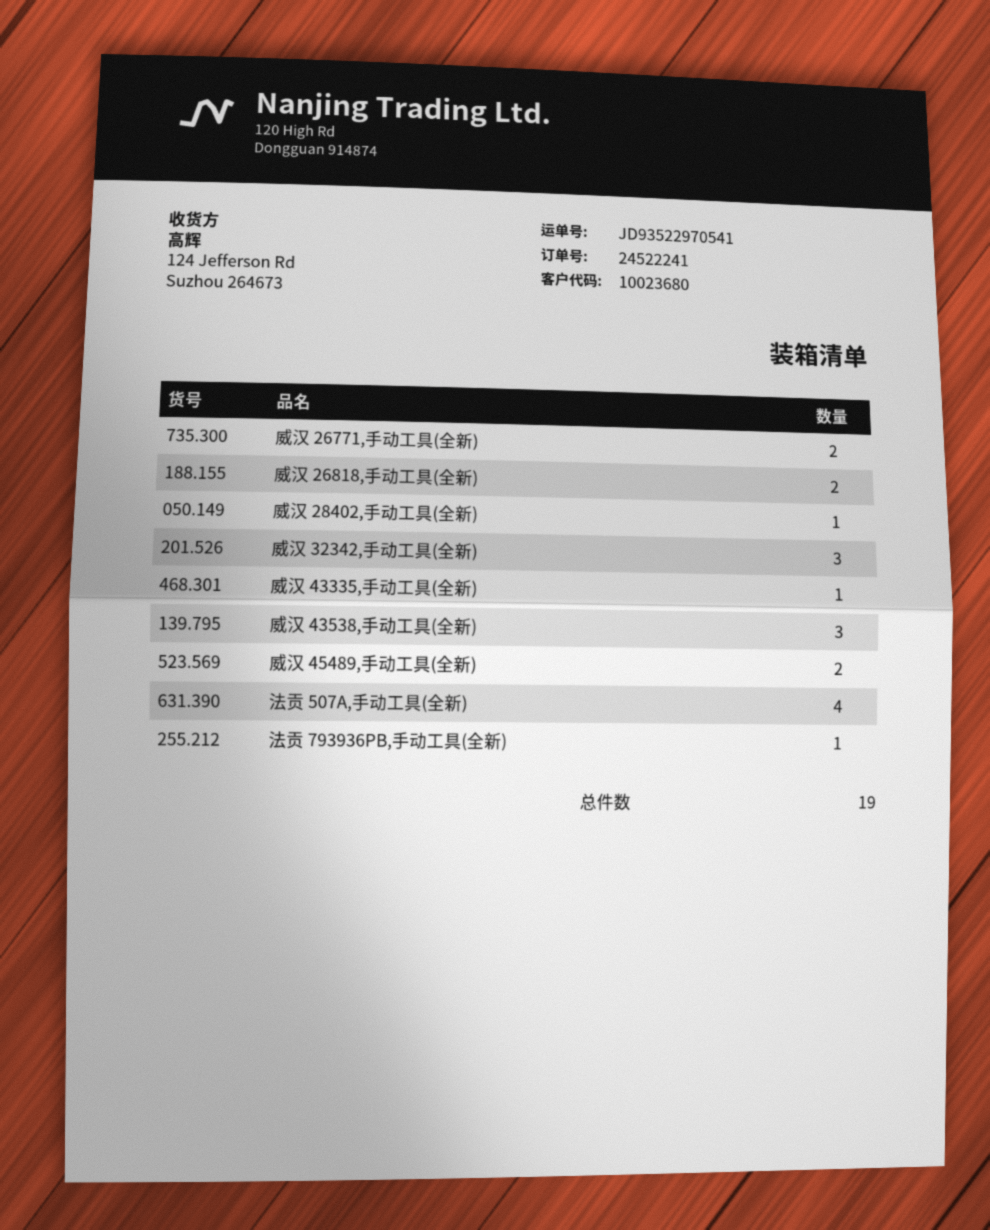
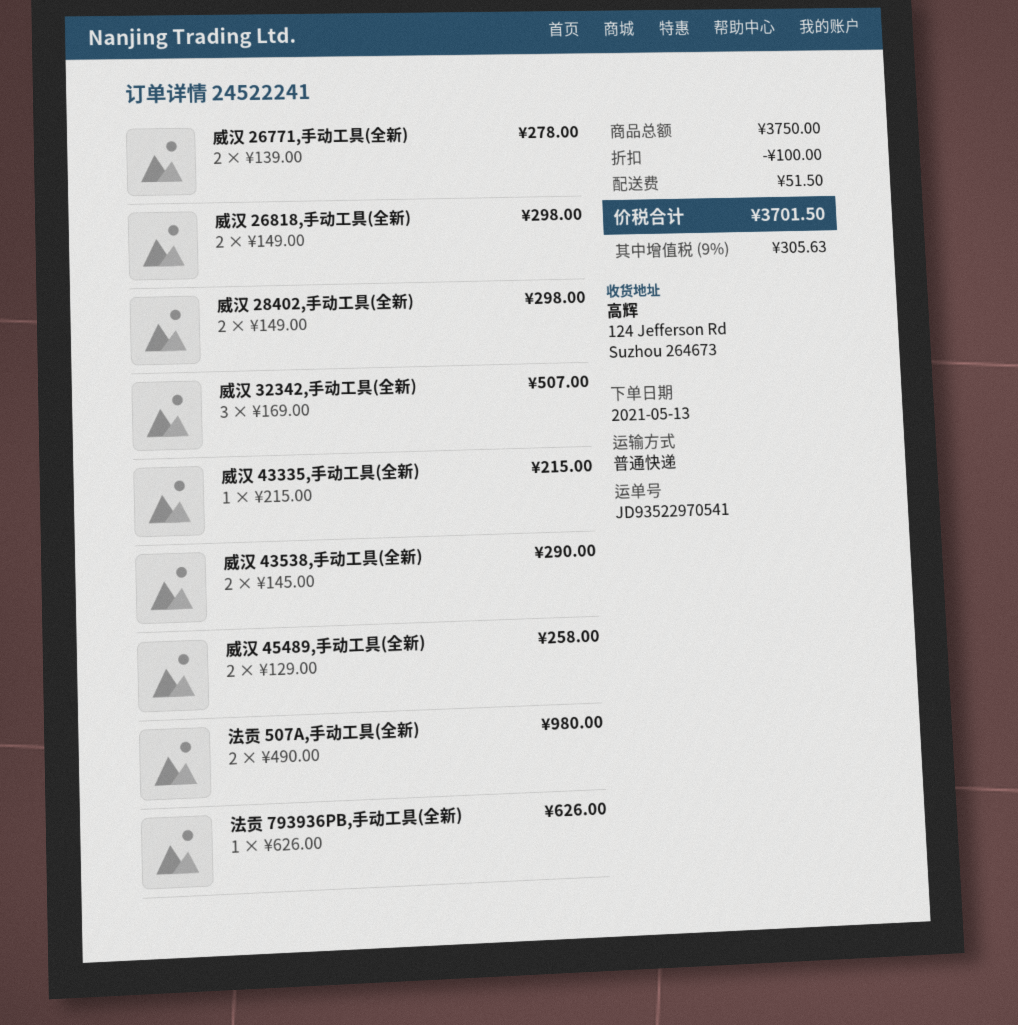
威汉 28402,手动工具(全新): 1 -> 2
威汉 43538,手动工具(全新): 3 -> 2
法贡 507A,手动工具(全新): 4 -> 2

